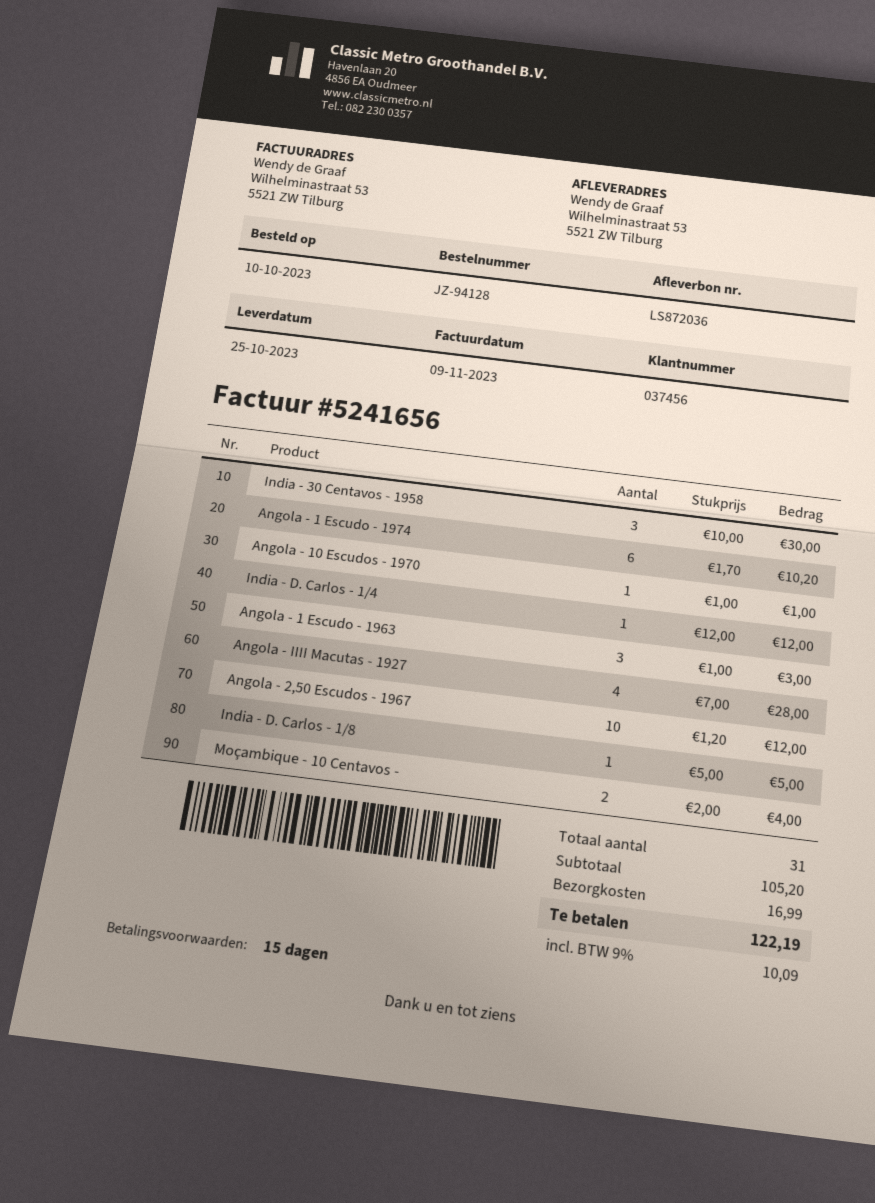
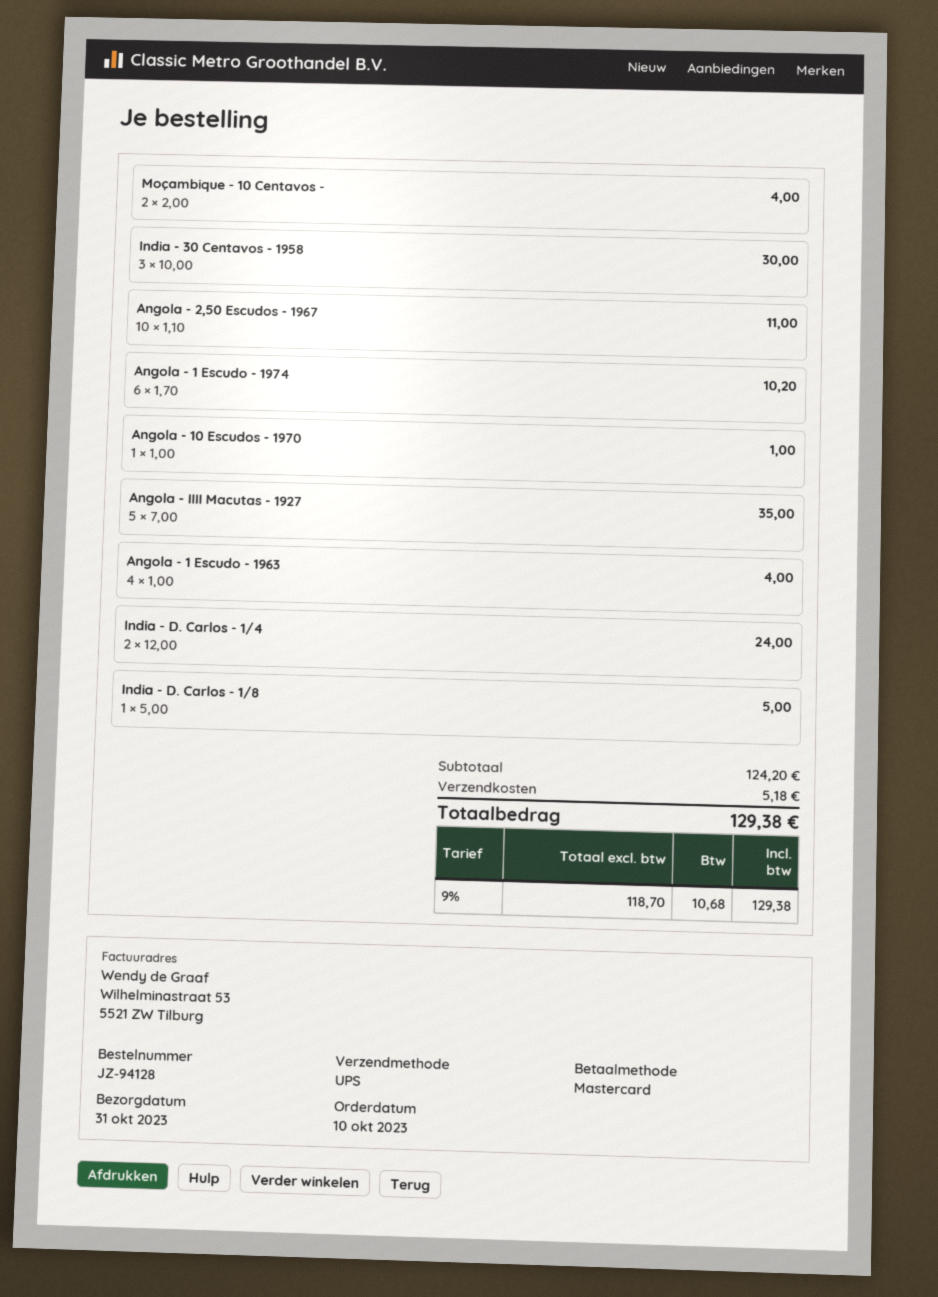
delivery date: 2023-10-25 -> 2023-10-31
India - D. Carlos - 1/4: 1 x 12.00 = 12.00 -> 2 x 12.00 = 24.00
Angola - 1 Escudo - 1963: 3 x 1.00 = 3.00 -> 4 x 1.00 = 4.00
Angola - IIII Macutas - 1927: 4 x 7.00 = 28.00 -> 5 x 7.00 = 35.00
Angola - 2,50 Escudos - 1967: 10 x 1.20 = 12.00 -> 10 x 1.10 = 11.00
subtotal: 105.20 -> 124.20
shipping: 16.99 -> 5.18
tax: 9% = 10.09 -> 9% = 10.68
total: 122.19 -> 129.38

